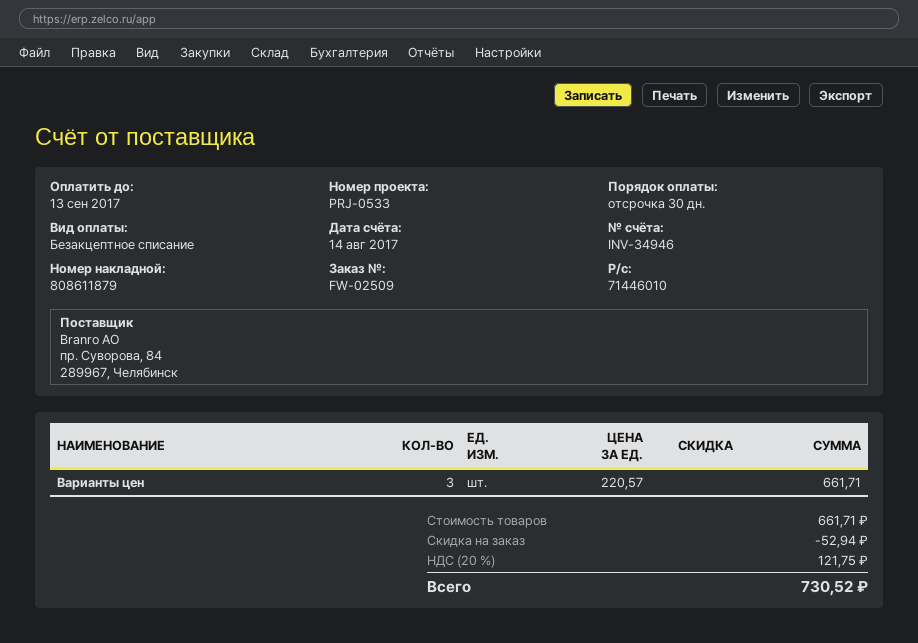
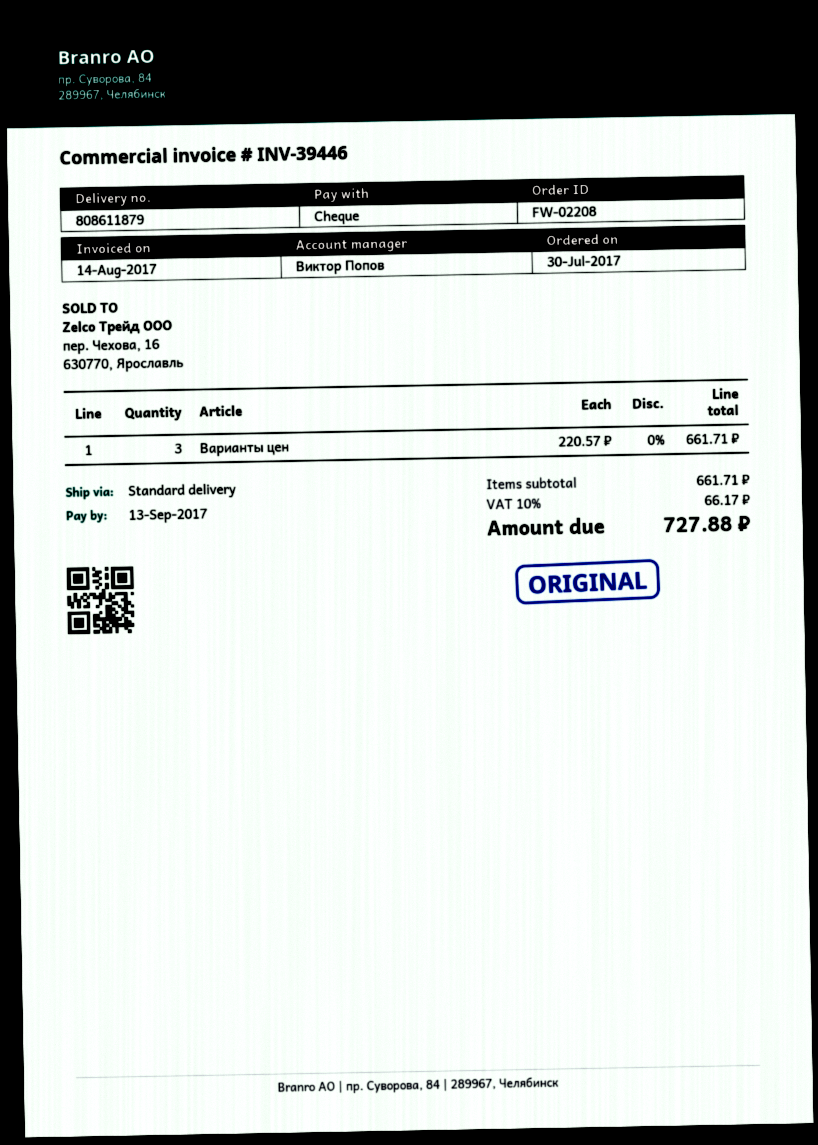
order number: FW-02509 -> FW-02208
invoice number: INV-34946 -> INV-39446
payment method: direct debit -> cheque
discount: 52.94 -> none
tax: 20% = 121.75 -> 10% = 66.17
total: 730.52 -> 727.88

